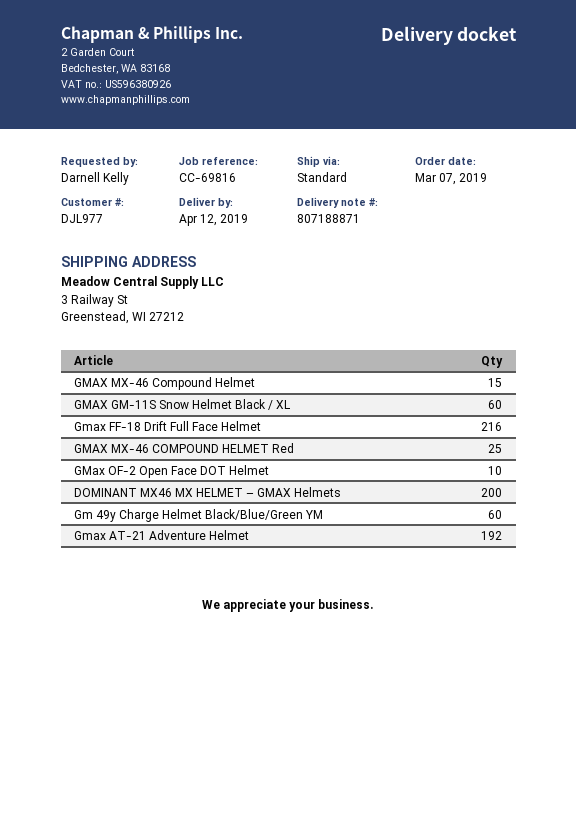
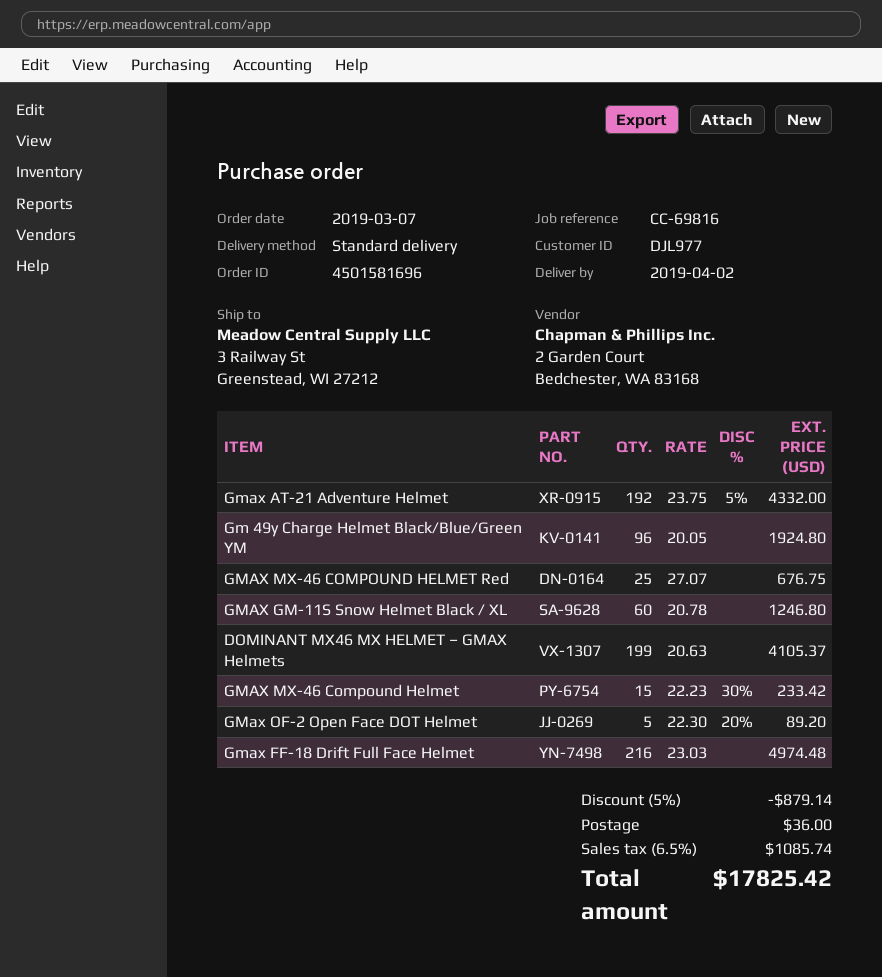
delivery date: 2019-04-12 -> 2019-04-02
GMax OF-2 Open Face DOT Helmet: 10 -> 5
DOMINANT MX46 MX HELMET – GMAX Helmets: 200 -> 199
Gm 49y Charge Helmet Black/Blue/Green YM: 60 -> 96

